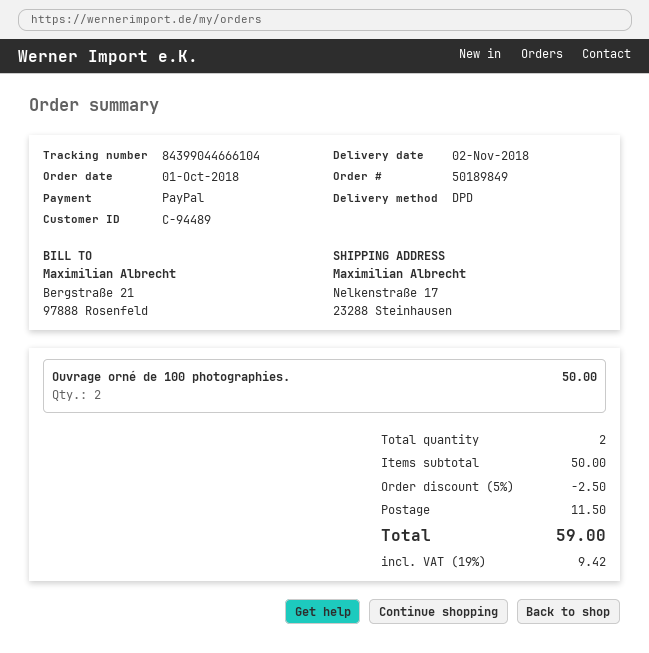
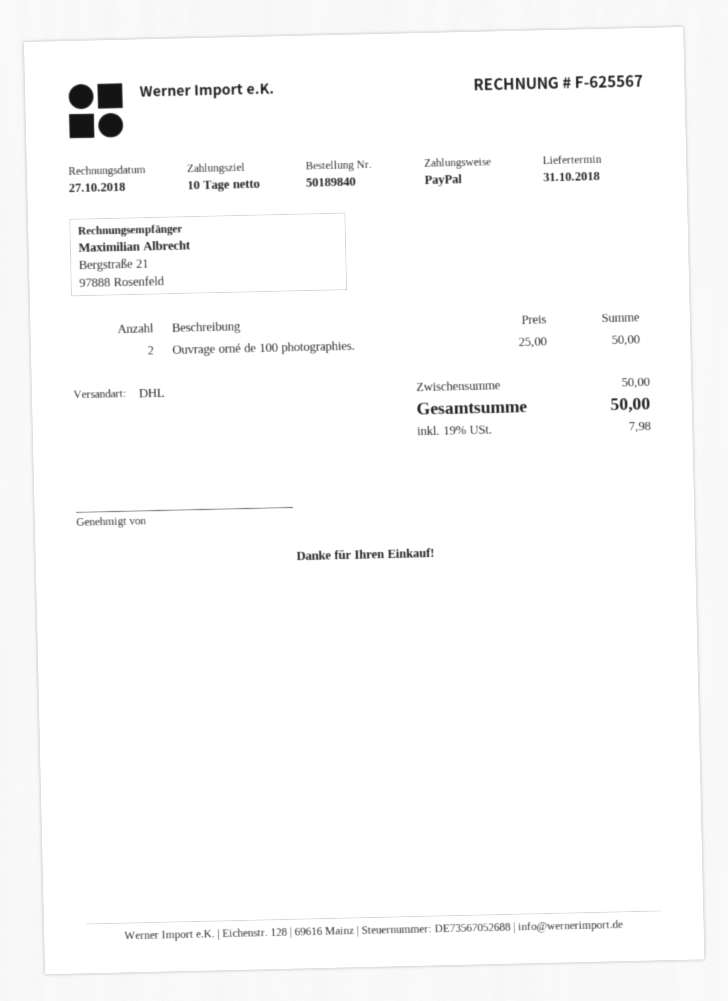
order number: 50189849 -> 50189840
delivery date: 2018-11-02 -> 2018-10-31
shipping method: DPD -> DHL
discount: 5% = 2.50 -> none
shipping: 11.50 -> none
tax: 19% = 9.42 -> 19% = 7.98
total: 59.00 -> 50.00

